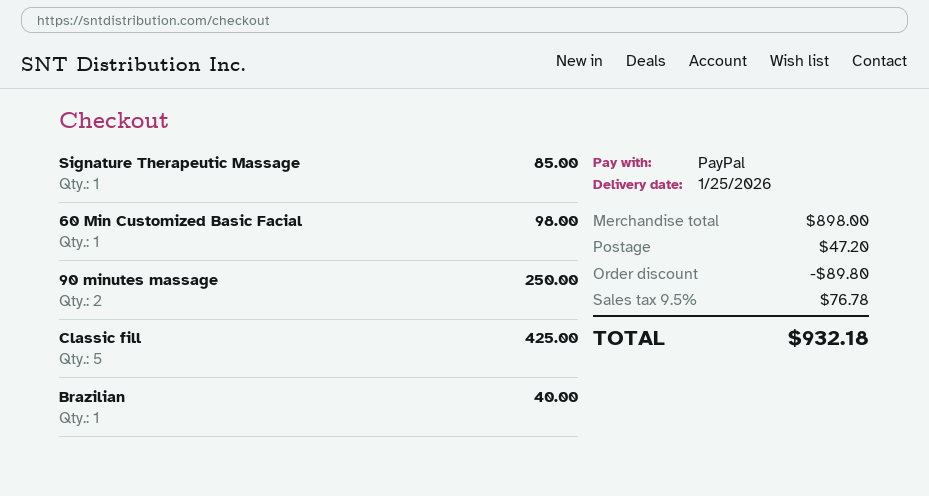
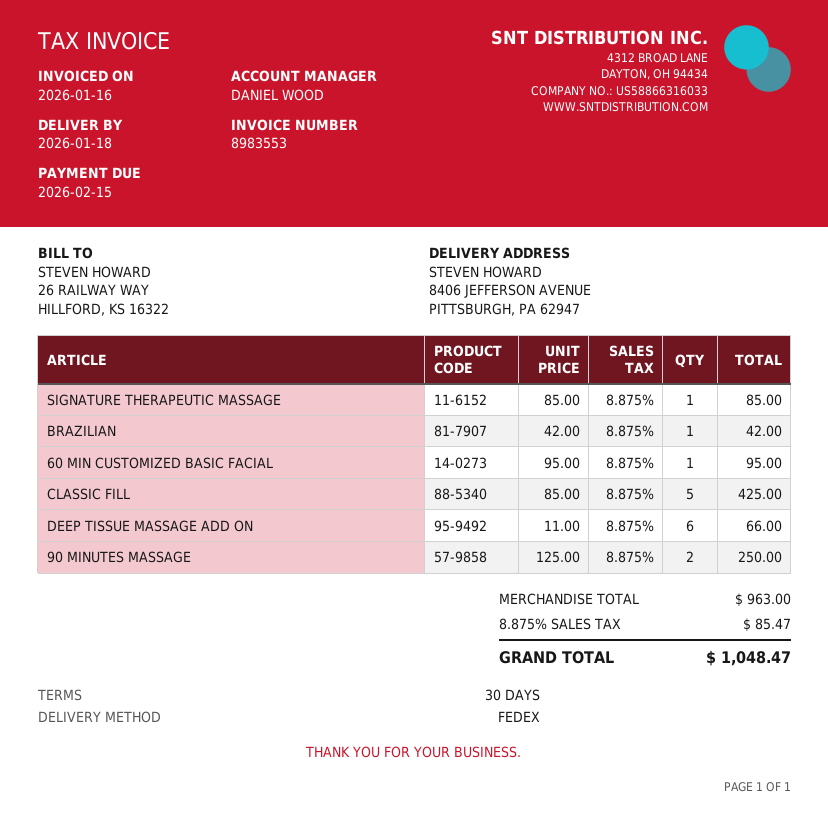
delivery date: 2026-01-25 -> 2026-01-18
60 Min Customized Basic Facial: 1 for 98.00 -> 1 for 95.00
Brazilian: 1 for 40.00 -> 1 for 42.00
DEEP TISSUE MASSAGE ADD ON: none -> 6 for 66.00
subtotal: 898.00 -> 963.00
discount: 89.80 -> none
shipping: 47.20 -> none
tax: 9.5% = 76.78 -> 8.875% = 85.47
total: 932.18 -> 1048.47

